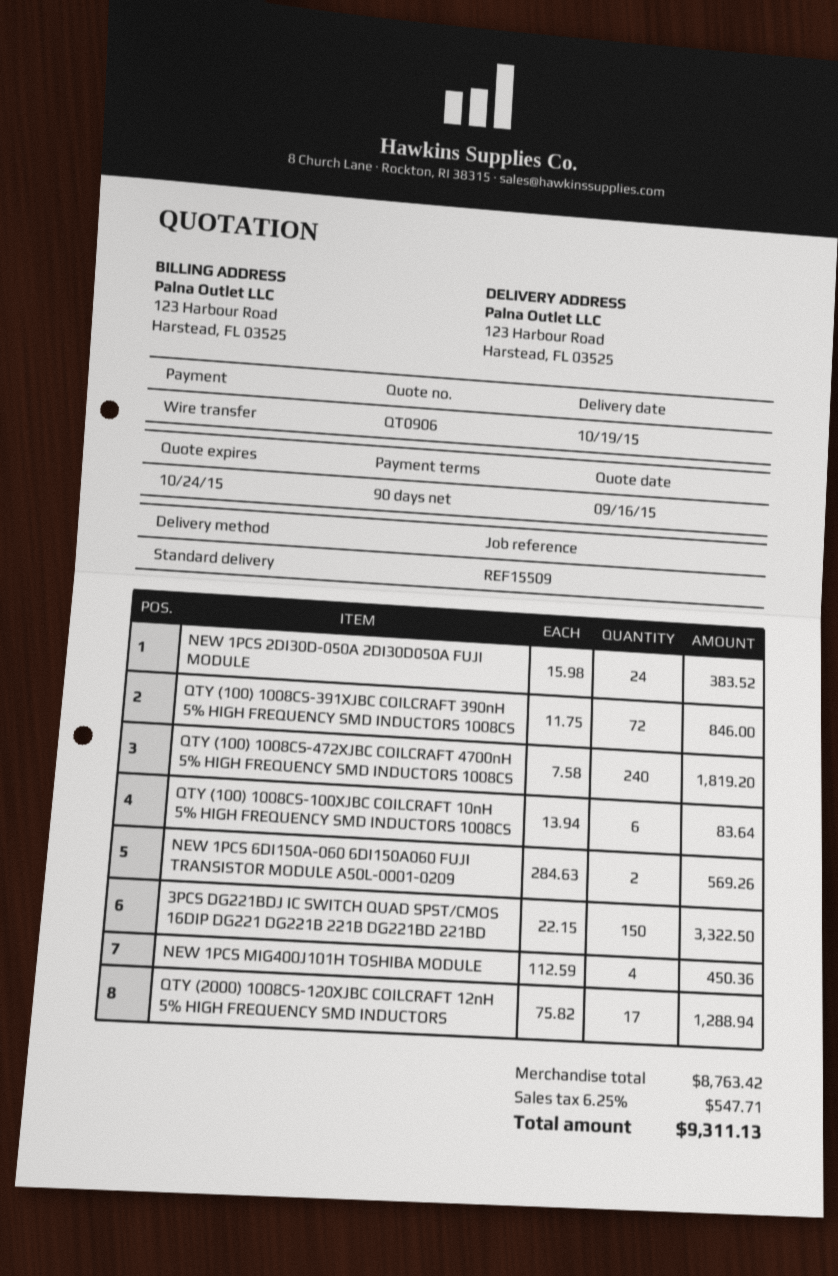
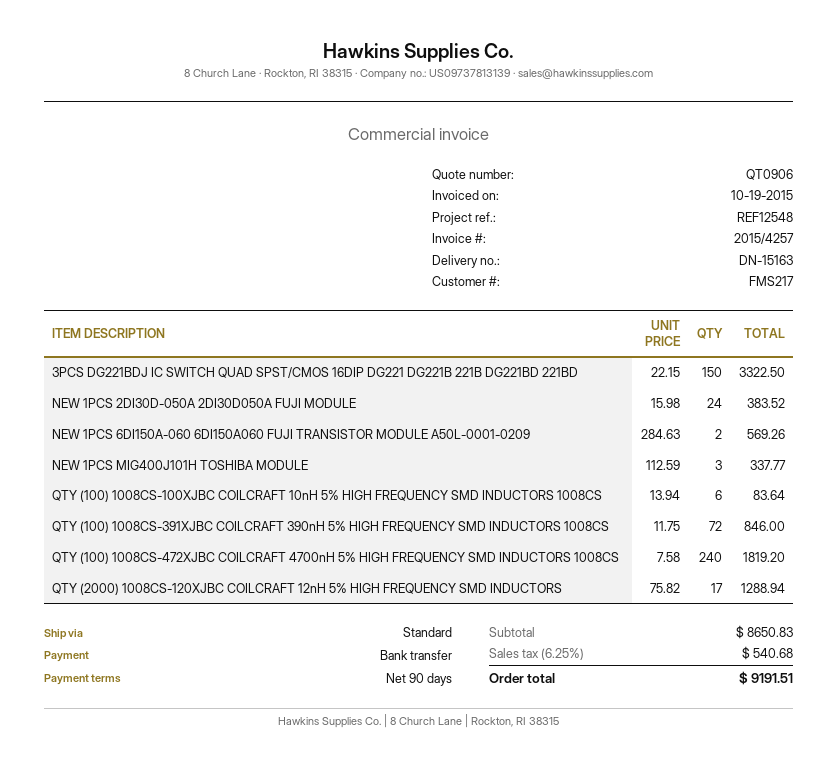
reference: REF15509 -> REF12548
NEW 1PCS MIG400J101H TOSHIBA MODULE: 4 x 112.59 = 450.36 -> 3 x 112.59 = 337.77
subtotal: 8763.42 -> 8650.83
tax: 6.25% = 547.71 -> 6.25% = 540.68
total: 9311.13 -> 9191.51

